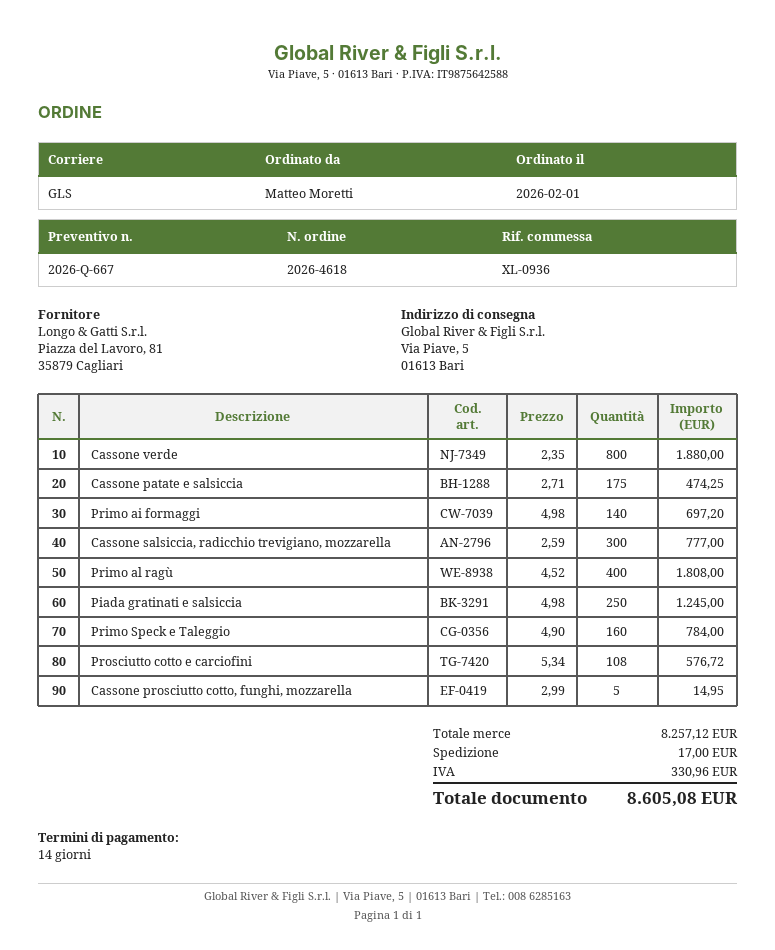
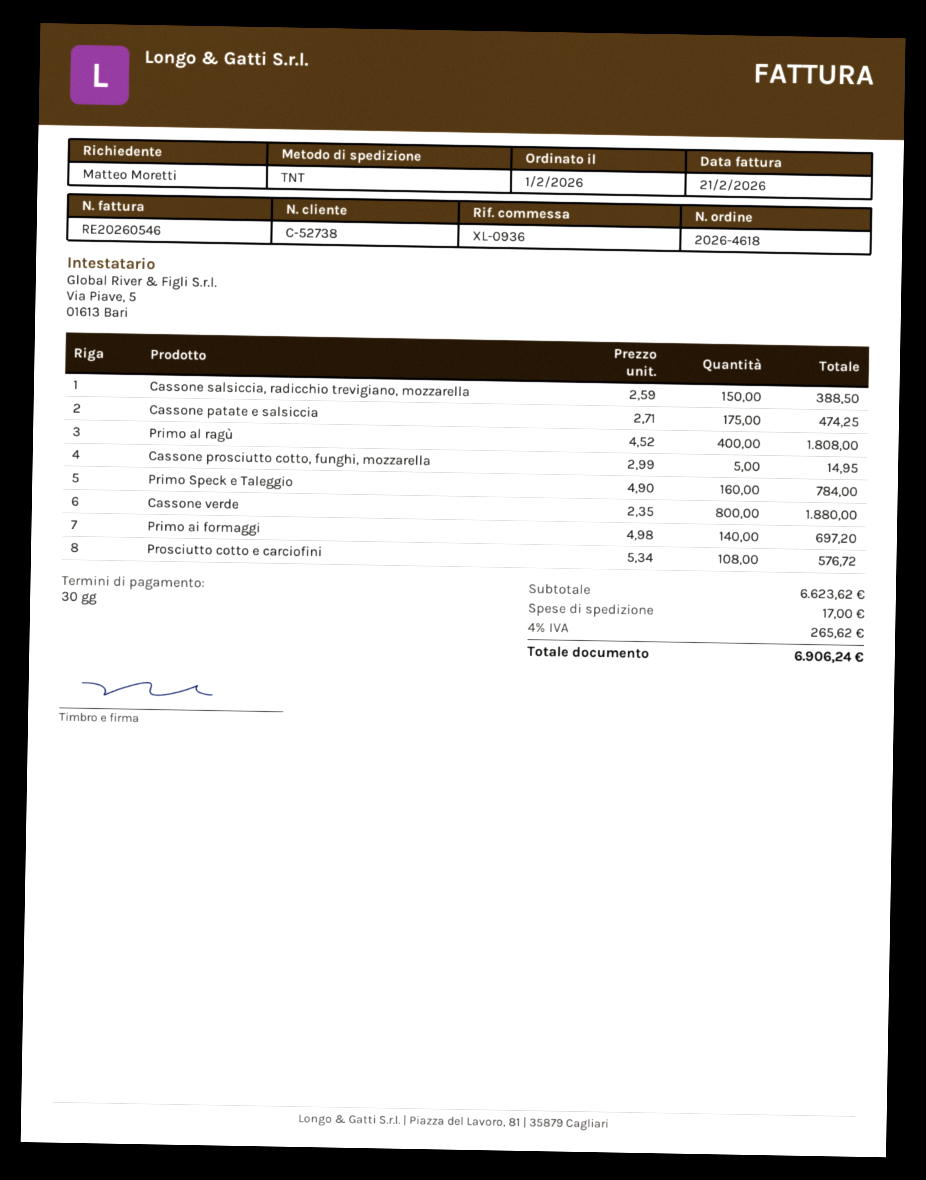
payment terms: 14 days -> 30 days
shipping method: GLS -> TNT
Cassone salsiccia, radicchio trevigiano, mozzarella: 300 x 2.59 = 777.00 -> 150 x 2.59 = 388.50
Piada gratinati e salsiccia: 250 x 4.98 = 1245.00 -> none
subtotal: 8257.12 -> 6623.62
tax: 330.96 -> 265.62
total: 8605.08 -> 6906.24

